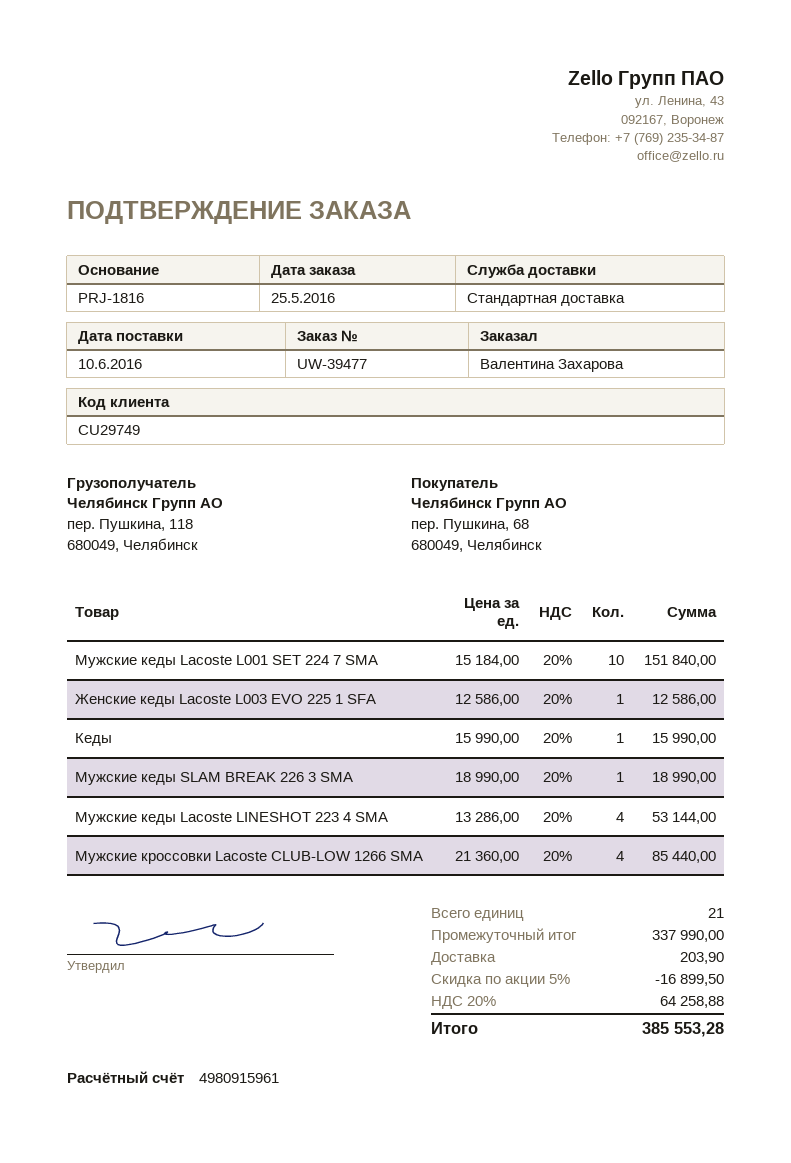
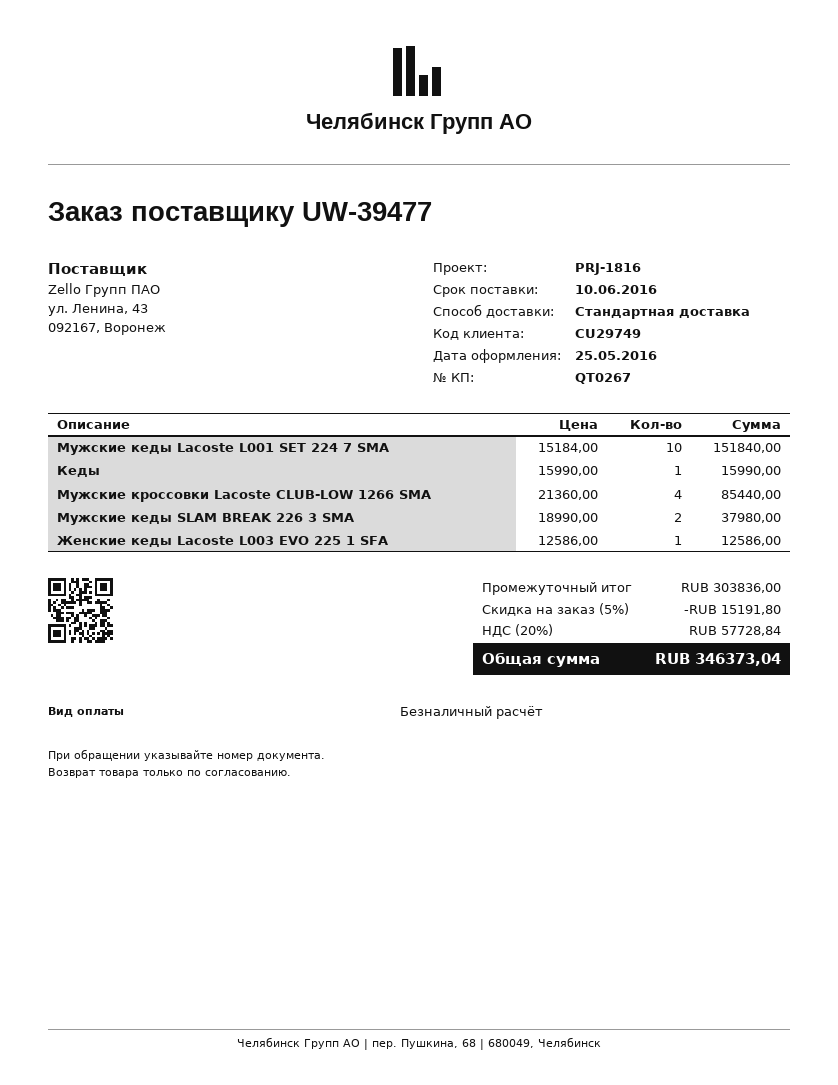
Мужские кеды SLAM BREAK 226 3 SMA: 1 x 18990.00 = 18990.00 -> 2 x 18990.00 = 37980.00
Мужские кеды Lacoste LINESHOT 223 4 SMA: 4 x 13286.00 = 53144.00 -> none
subtotal: 337990.00 -> 303836.00
discount: 5% = 16899.50 -> 5% = 15191.80
shipping: 203.90 -> none
tax: 20% = 64258.88 -> 20% = 57728.84
total: 385553.28 -> 346373.04

